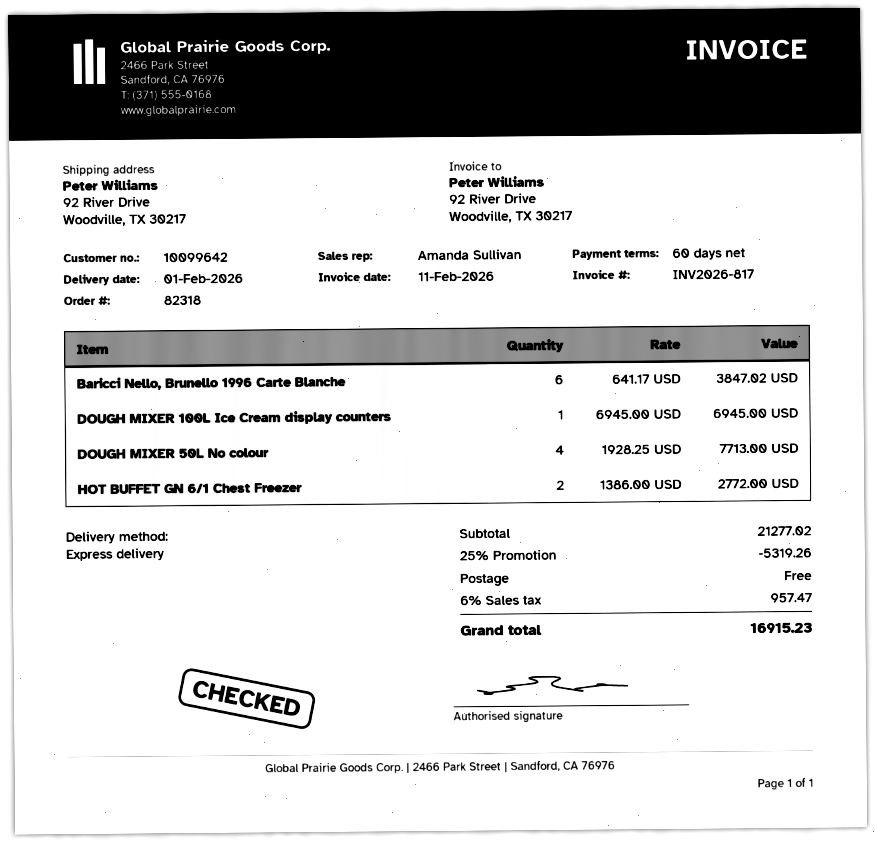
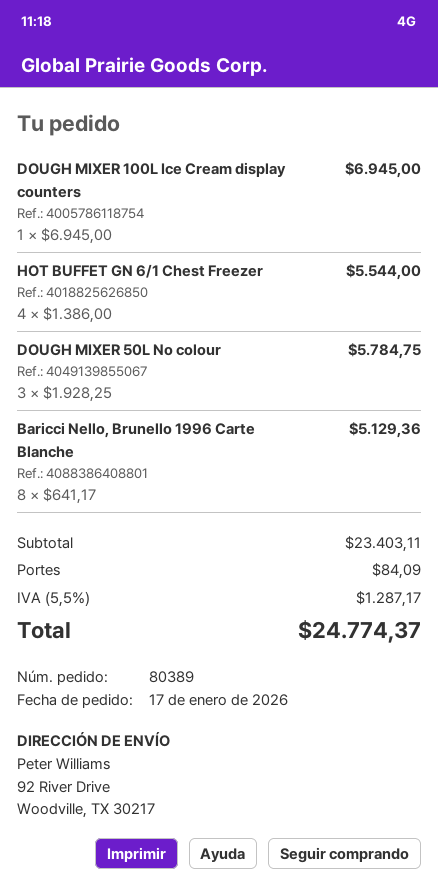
order number: 82318 -> 80389
Baricci Nello, Brunello 1996 Carte Blanche: 6 x 641.17 = 3847.02 -> 8 x 641.17 = 5129.36
DOUGH MIXER 50L No colour: 4 x 1928.25 = 7713.00 -> 3 x 1928.25 = 5784.75
HOT BUFFET GN 6/1 Chest Freezer: 2 x 1386.00 = 2772.00 -> 4 x 1386.00 = 5544.00
subtotal: 21277.02 -> 23403.11
discount: 25% = 5319.26 -> none
shipping: 0.00 -> 84.09
tax: 6% = 957.47 -> 5.5% = 1287.17
total: 16915.23 -> 24774.37

